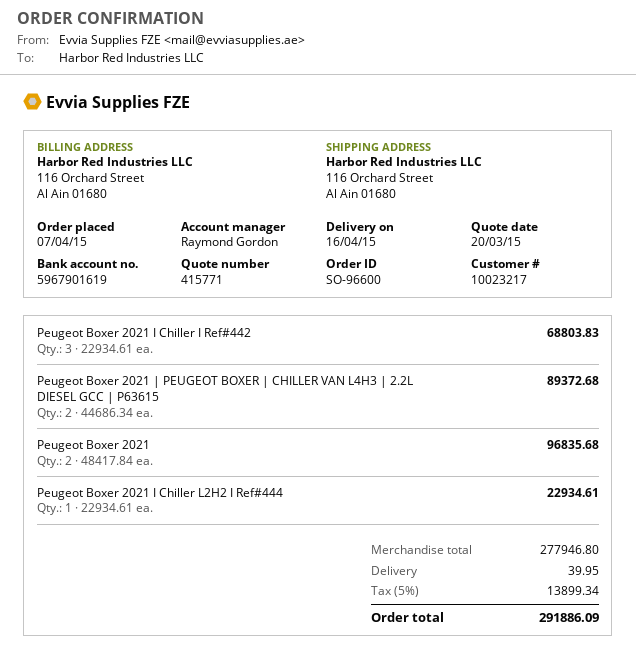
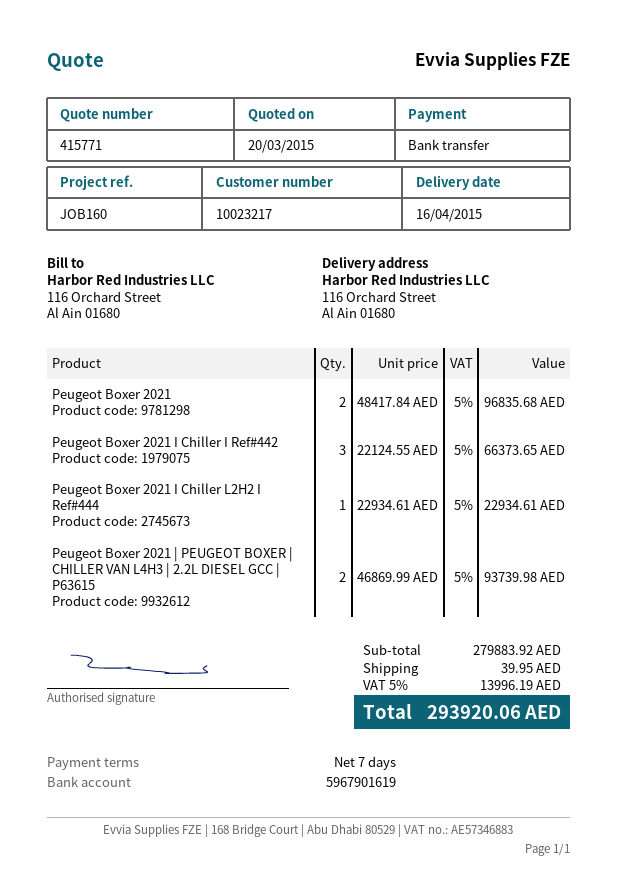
Peugeot Boxer 2021 I Chiller I Ref#442: 3 x 22934.61 = 68803.83 -> 3 x 22124.55 = 66373.65
Peugeot Boxer 2021 | PEUGEOT BOXER | CHILLER VAN L4H3 | 2.2L DIESEL GCC | P63615: 2 x 44686.34 = 89372.68 -> 2 x 46869.99 = 93739.98
subtotal: 277946.80 -> 279883.92
tax: 5% = 13899.34 -> 5% = 13996.19
total: 291886.09 -> 293920.06

